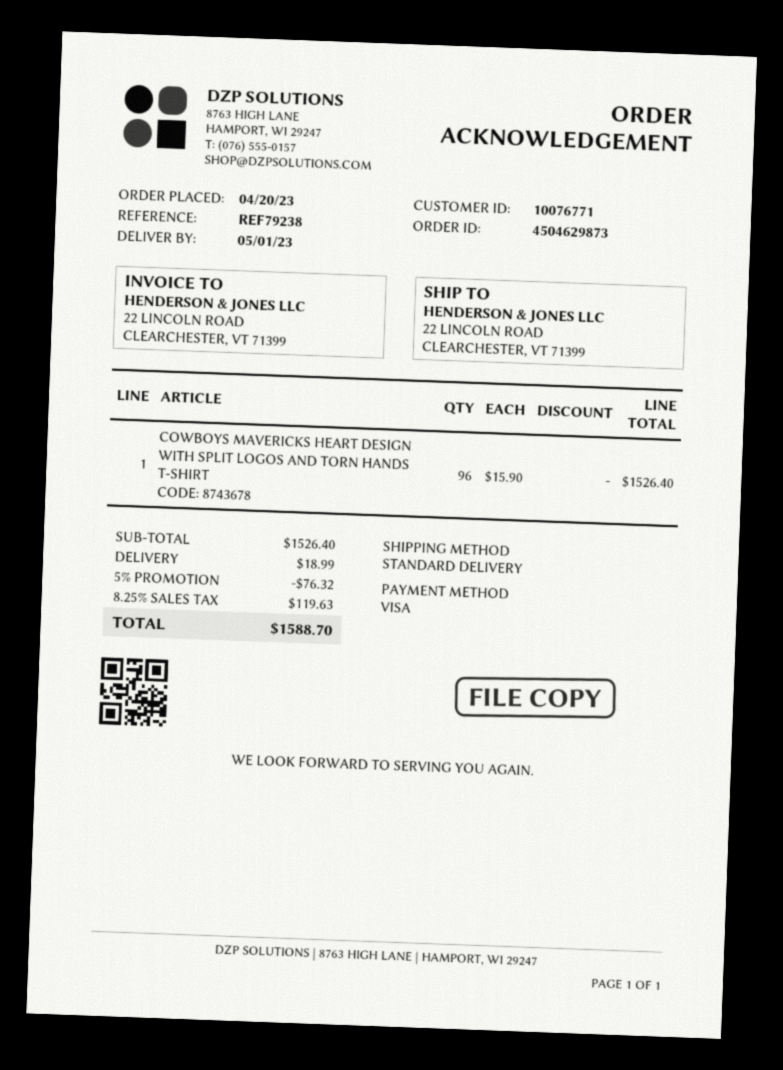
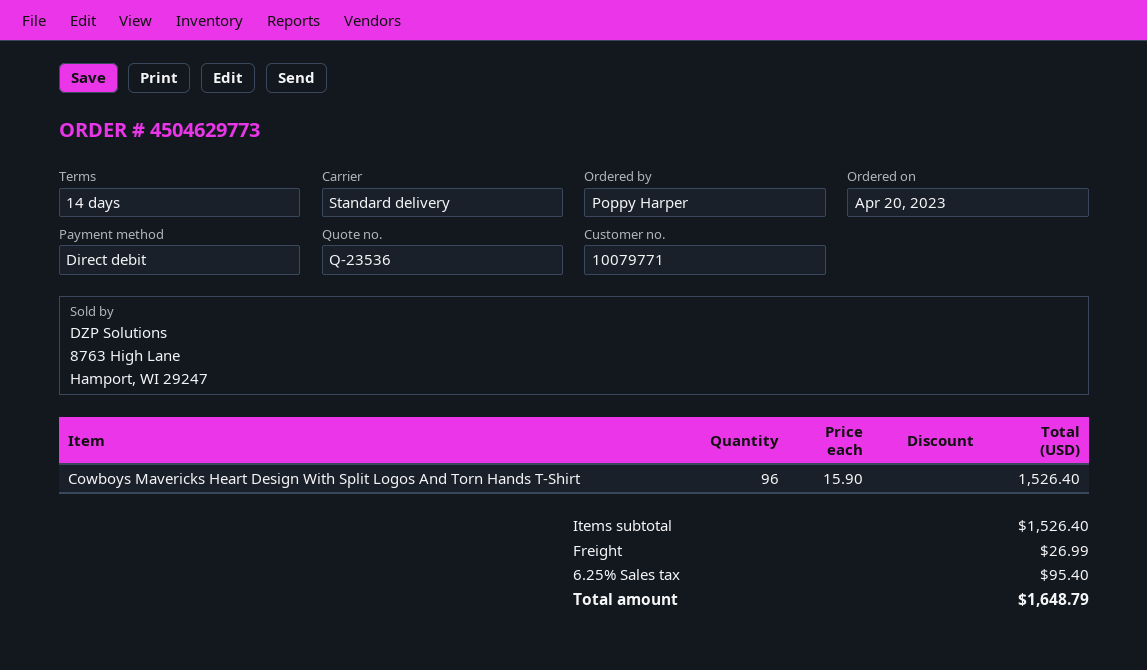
order number: 4504629873 -> 4504629773
customer number: 10076771 -> 10079771
payment method: Visa -> direct debit
discount: 5% = 76.32 -> none
shipping: 18.99 -> 26.99
tax: 8.25% = 119.63 -> 6.25% = 95.40
total: 1588.70 -> 1648.79

